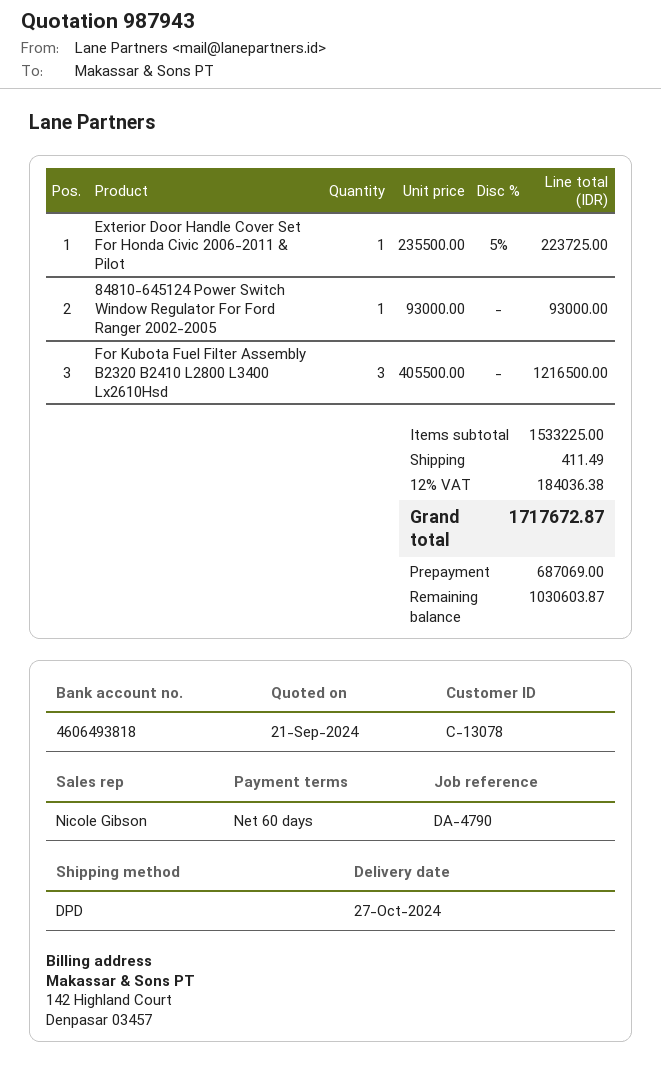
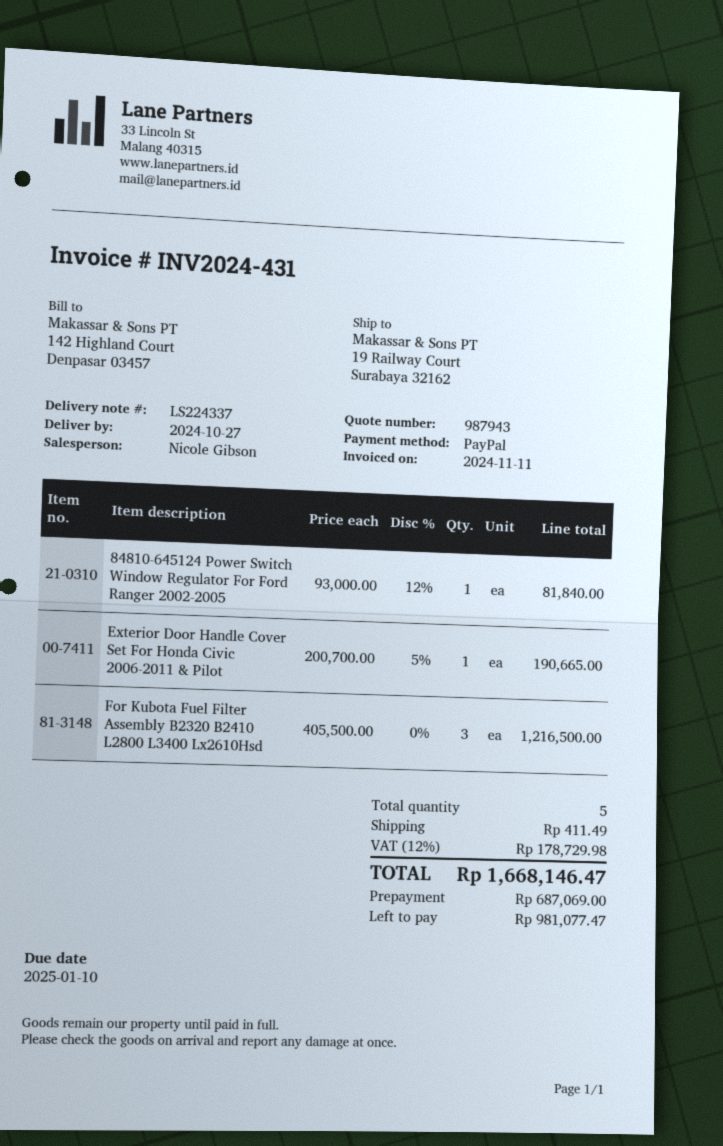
Exterior Door Handle Cover Set For Honda Civic 2006-2011 & Pilot: 1 x 235500.00 - 5% = 223725.00 -> 1 x 200700.00 - 5% = 190665.00
84810-645124 Power Switch Window Regulator For Ford Ranger 2002-2005: 1 x 93000.00 = 93000.00 -> 1 x 93000.00 - 12% = 81840.00
tax: 12% = 184036.38 -> 12% = 178729.98
total: 1717672.87 -> 1668146.47
balance: 1030603.87 -> 981077.47

